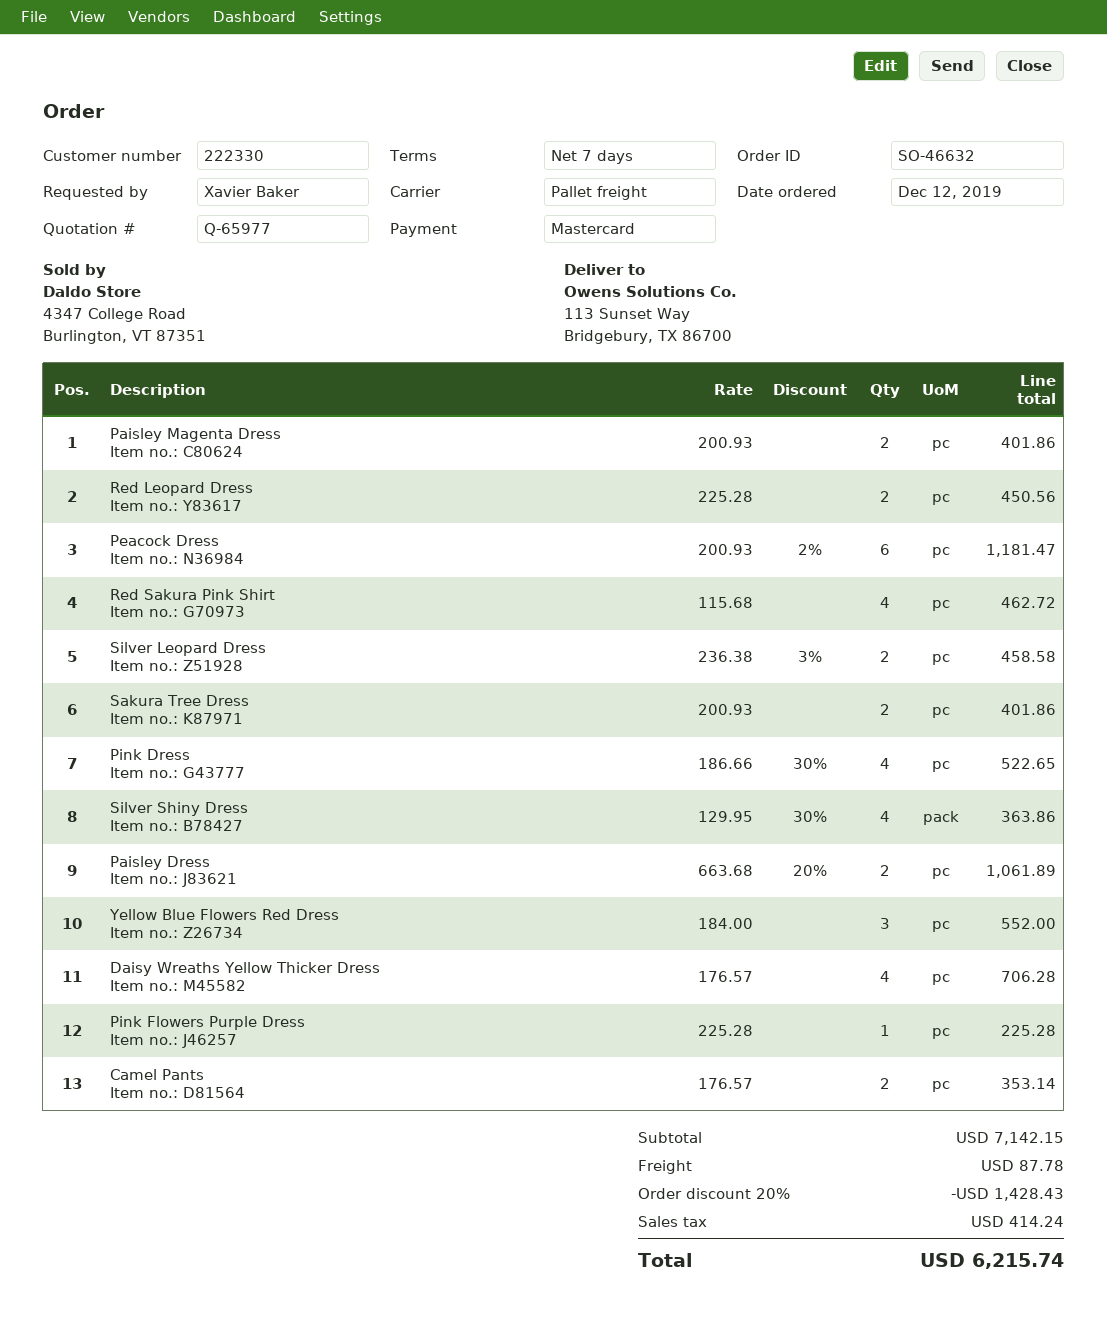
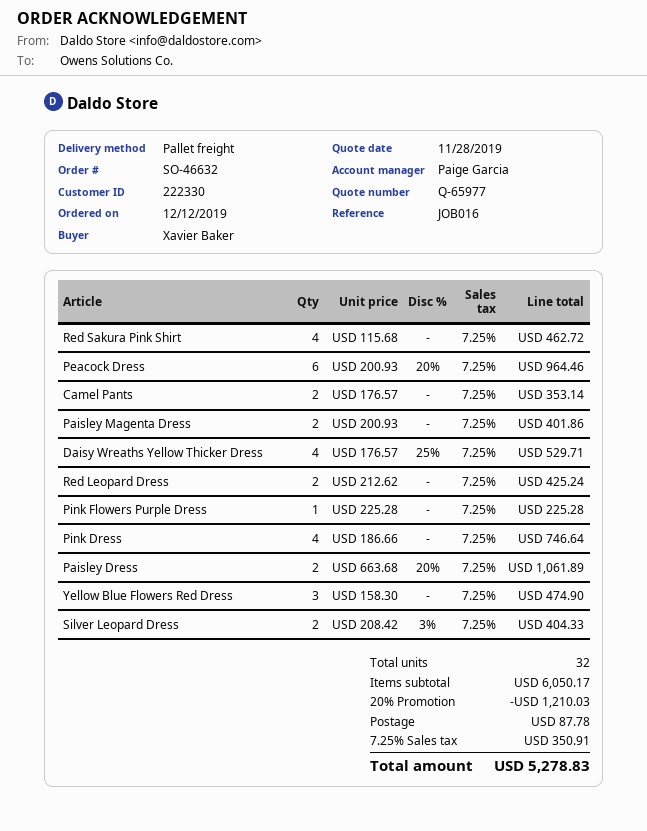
Red Leopard Dress: 2 x 225.28 = 450.56 -> 2 x 212.62 = 425.24
Peacock Dress: 6 x 200.93 - 2% = 1181.47 -> 6 x 200.93 - 20% = 964.46
Silver Leopard Dress: 2 x 236.38 - 3% = 458.58 -> 2 x 208.42 - 3% = 404.33
Sakura Tree Dress: 2 x 200.93 = 401.86 -> none
Pink Dress: 4 x 186.66 - 30% = 522.65 -> 4 x 186.66 = 746.64
Silver Shiny Dress: 4 x 129.95 - 30% = 363.86 -> none
Yellow Blue Flowers Red Dress: 3 x 184.00 = 552.00 -> 3 x 158.30 = 474.90
Daisy Wreaths Yellow Thicker Dress: 4 x 176.57 = 706.28 -> 4 x 176.57 - 25% = 529.71
subtotal: 7142.15 -> 6050.17
discount: 20% = 1428.43 -> 20% = 1210.03
tax: 414.24 -> 350.91
total: 6215.74 -> 5278.83

